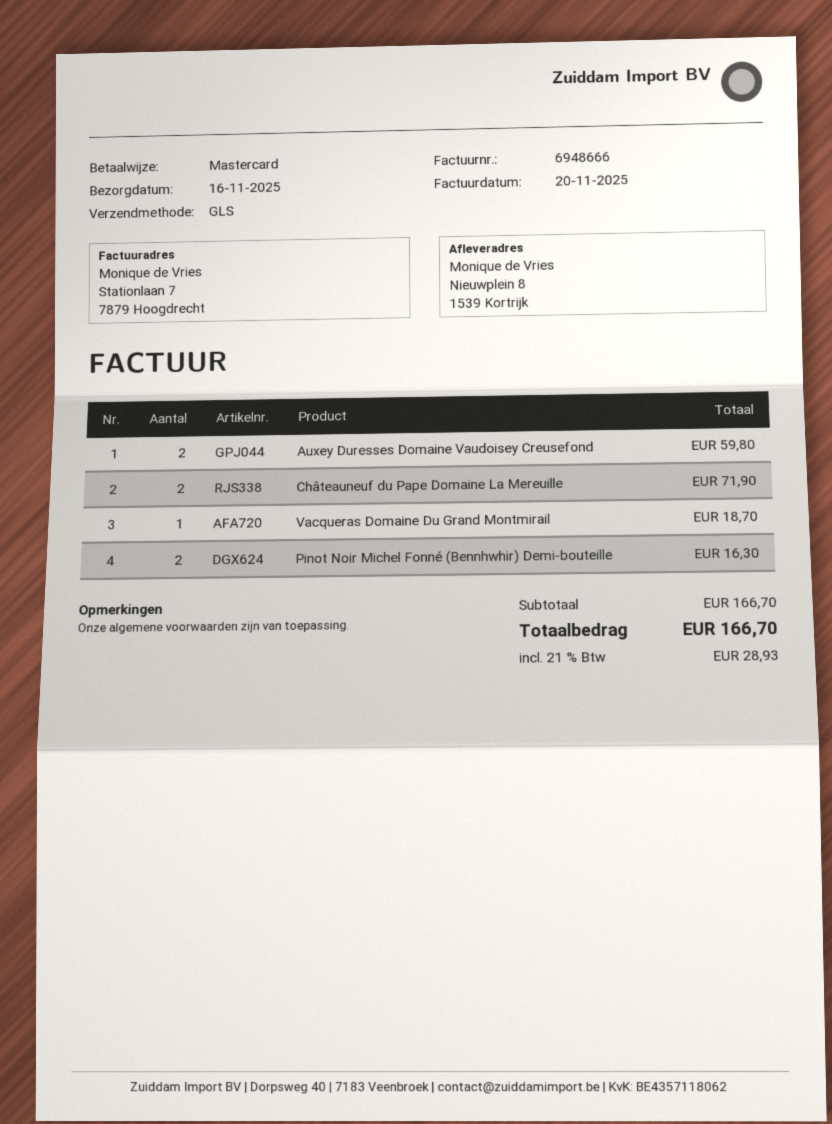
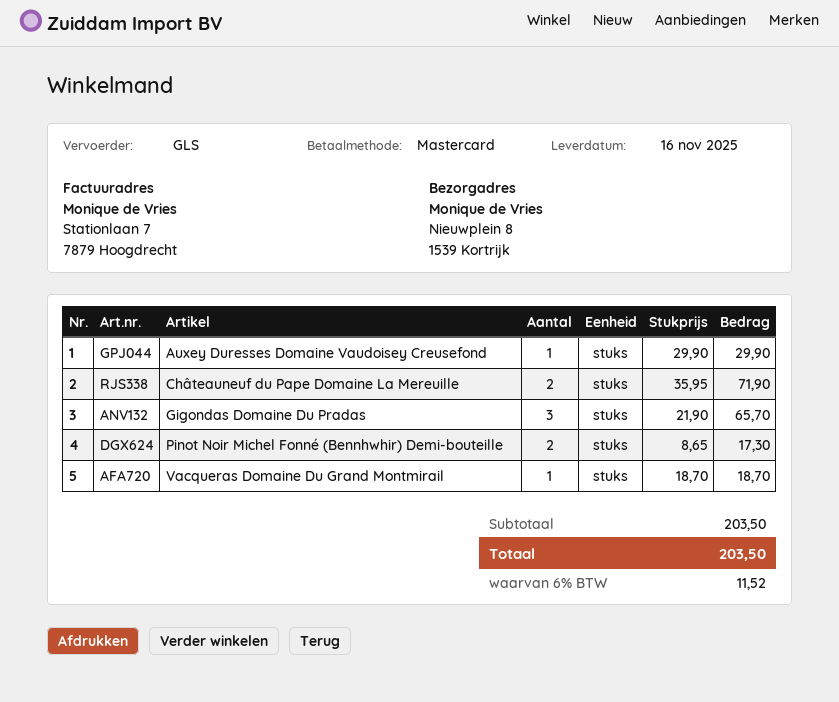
Auxey Duresses Domaine Vaudoisey Creusefond: 2 for 59.80 -> 1 for 29.90
Pinot Noir Michel Fonné (Bennhwhir) Demi-bouteille: 2 for 16.30 -> 2 for 17.30
Gigondas Domaine Du Pradas: none -> 3 for 65.70
subtotal: 166.70 -> 203.50
tax: 21% = 28.93 -> 6% = 11.52
total: 166.70 -> 203.50

